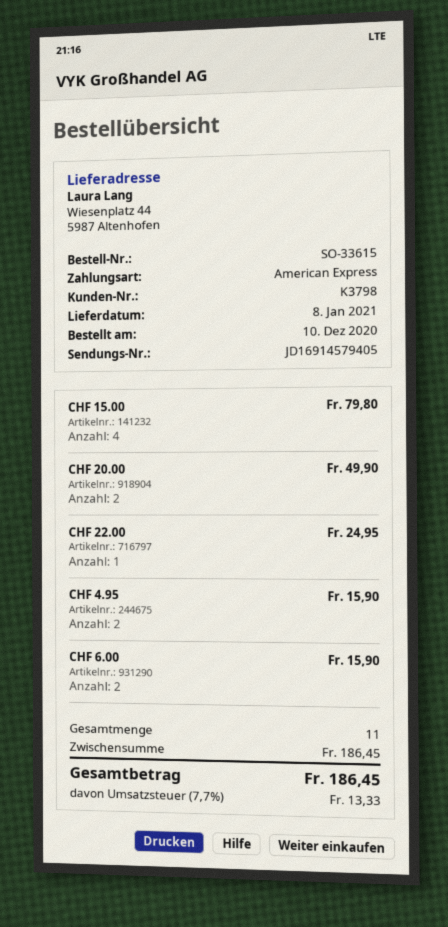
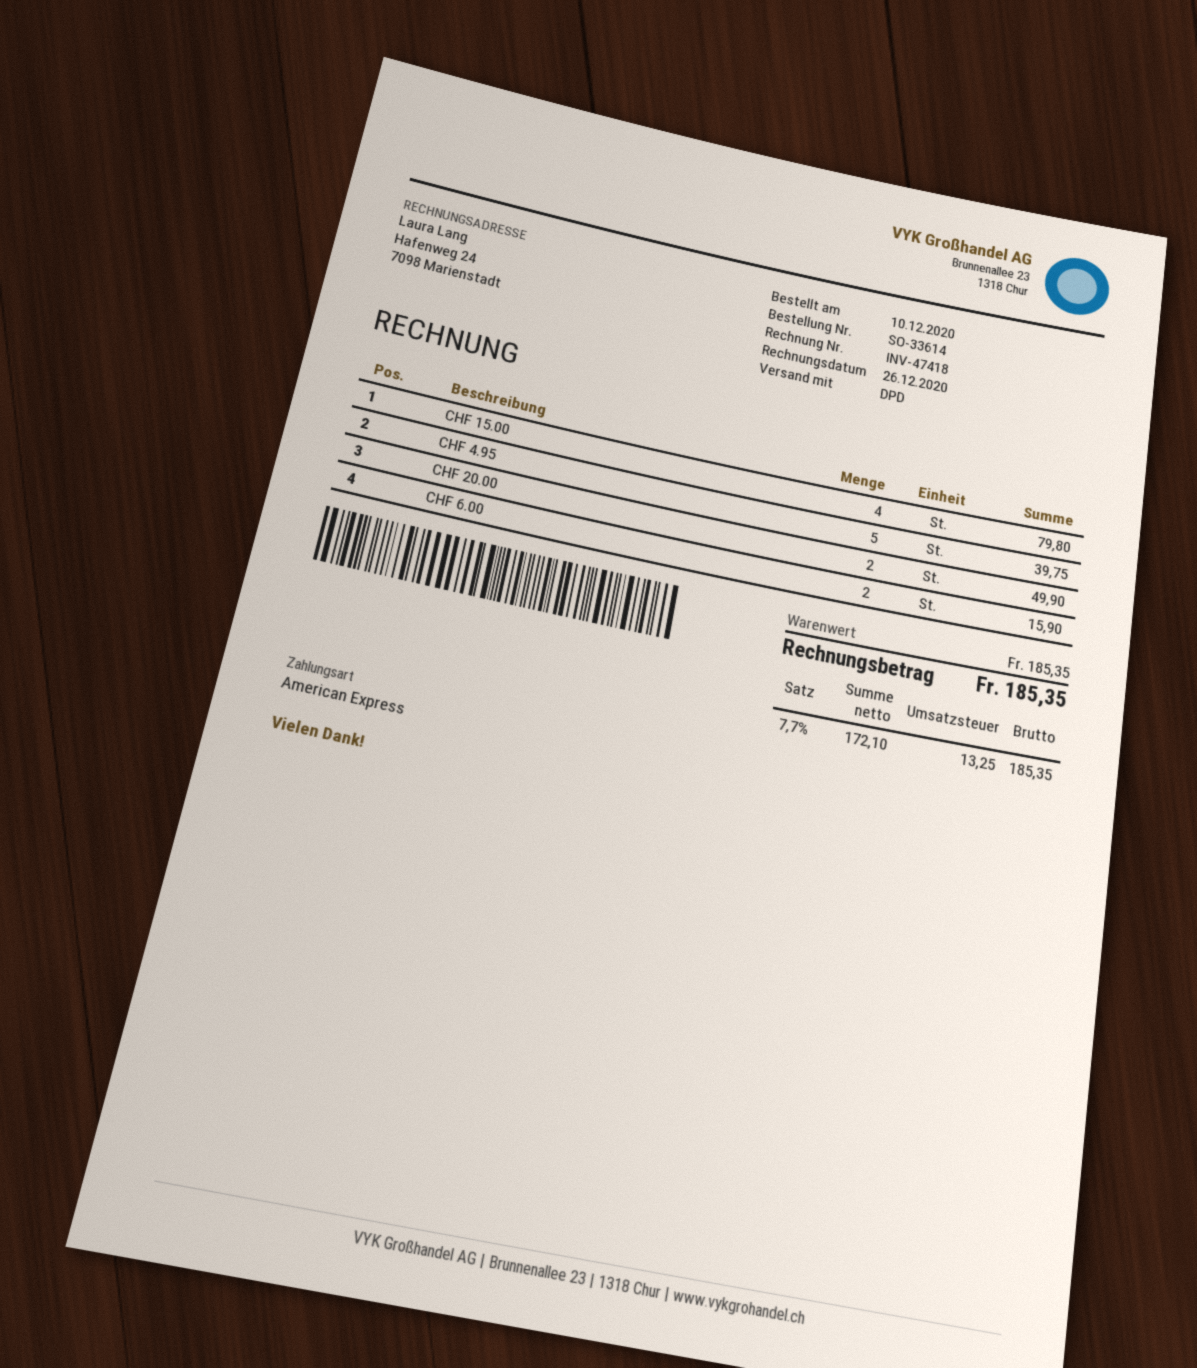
order number: SO-33615 -> SO-33614
CHF 22.00: 1 for 24.95 -> none
CHF 4.95: 2 for 15.90 -> 5 for 39.75
subtotal: 186.45 -> 185.35
tax: 7.7% = 13.33 -> 7.7% = 13.25
total: 186.45 -> 185.35

